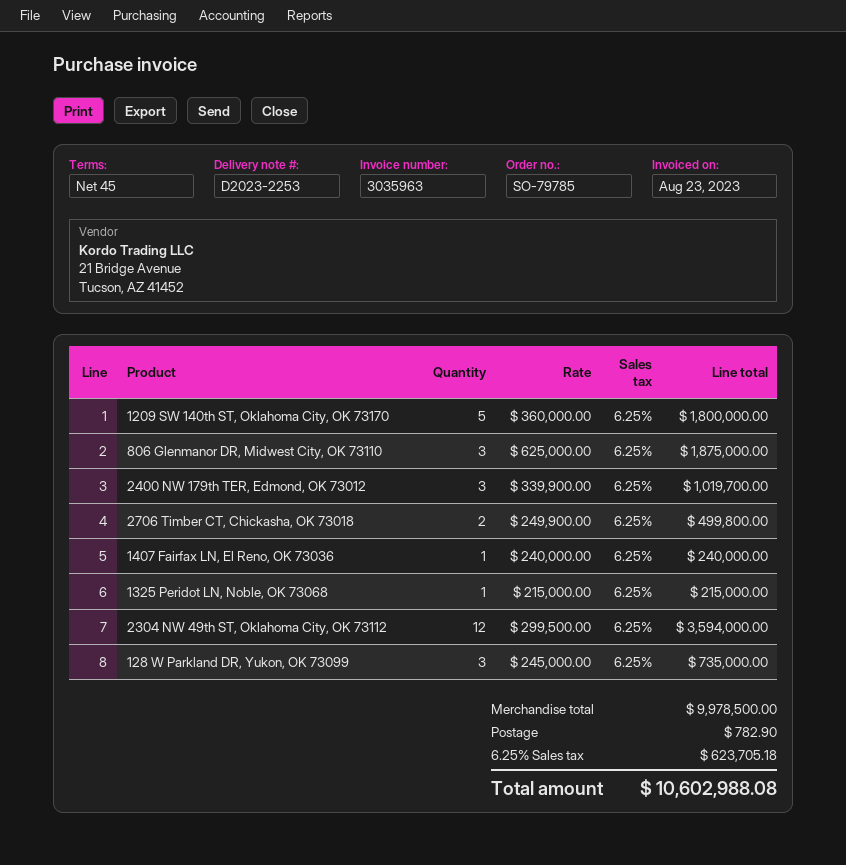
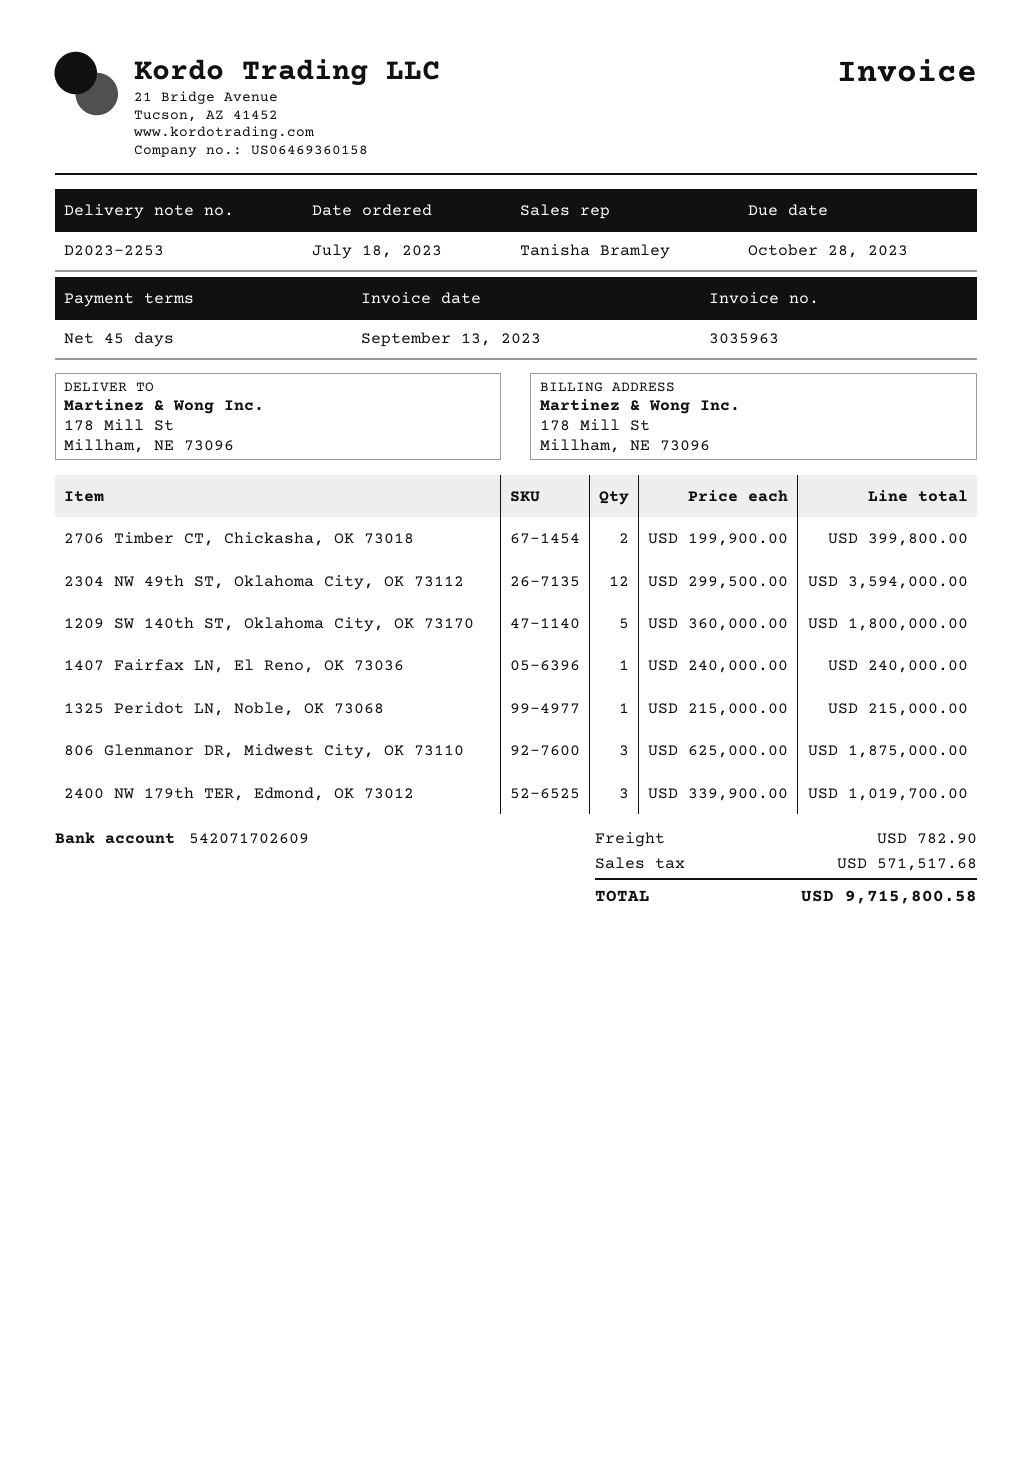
invoice date: 2023-08-23 -> 2023-09-13
2706 Timber CT, Chickasha, OK 73018: 2 x 249900.00 = 499800.00 -> 2 x 199900.00 = 399800.00
128 W Parkland DR, Yukon, OK 73099: 3 x 245000.00 = 735000.00 -> none
tax: 623705.18 -> 571517.68
total: 10602988.08 -> 9715800.58

